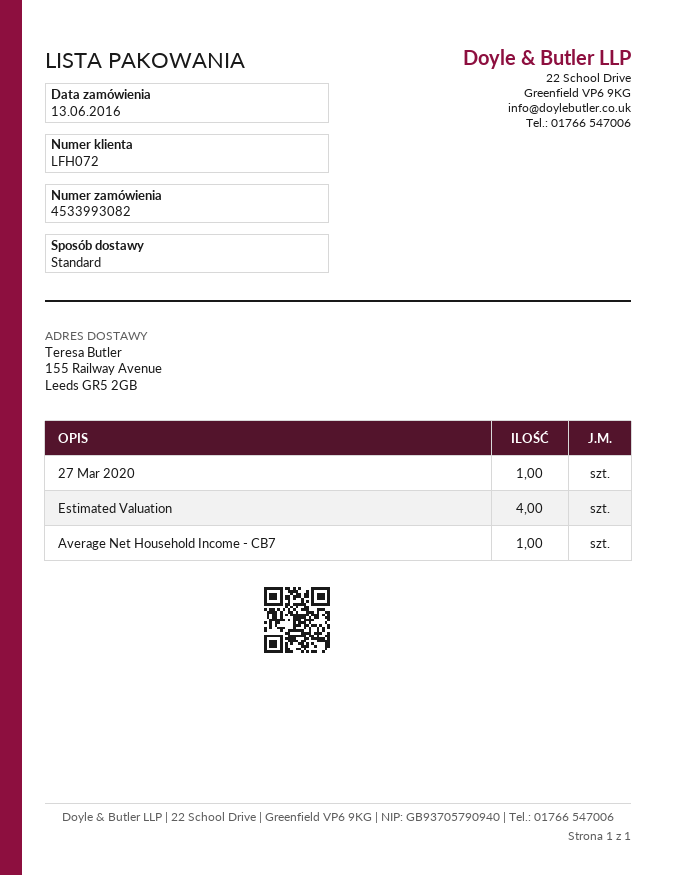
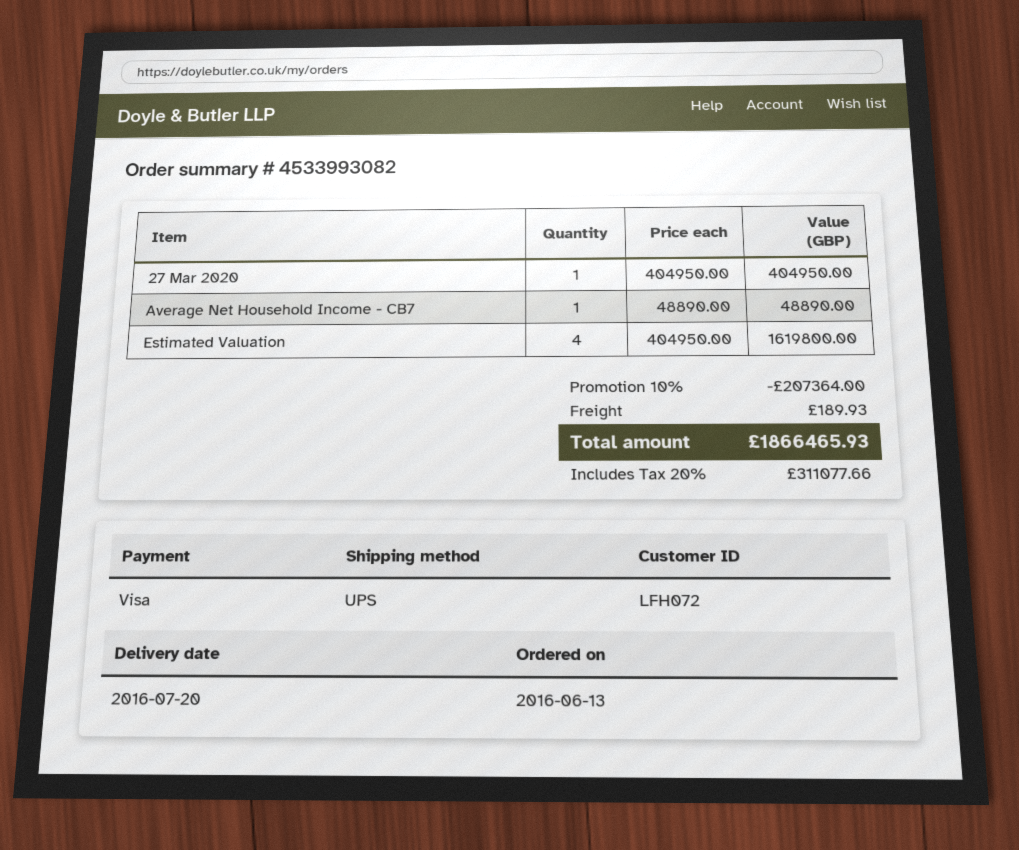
shipping method: standard -> UPS

